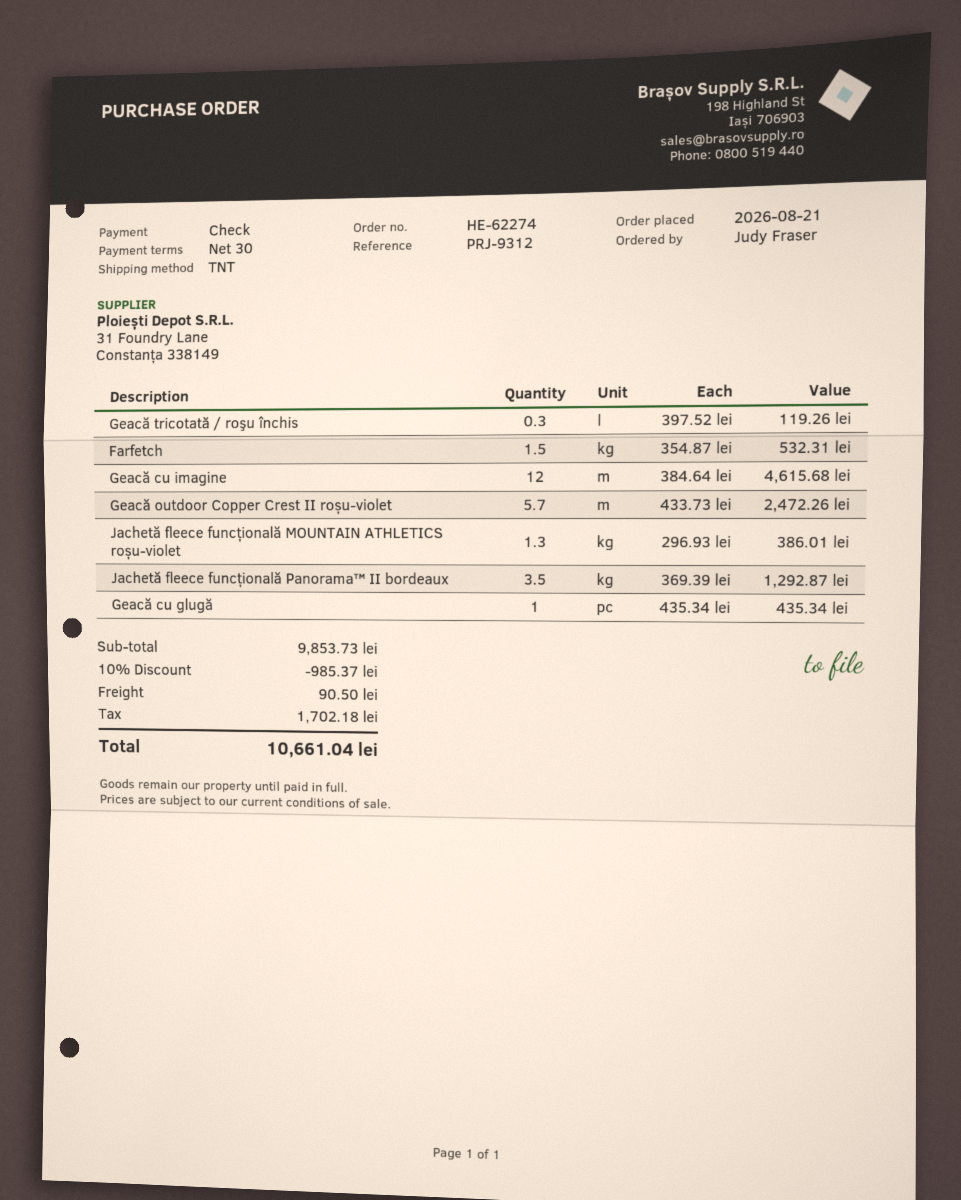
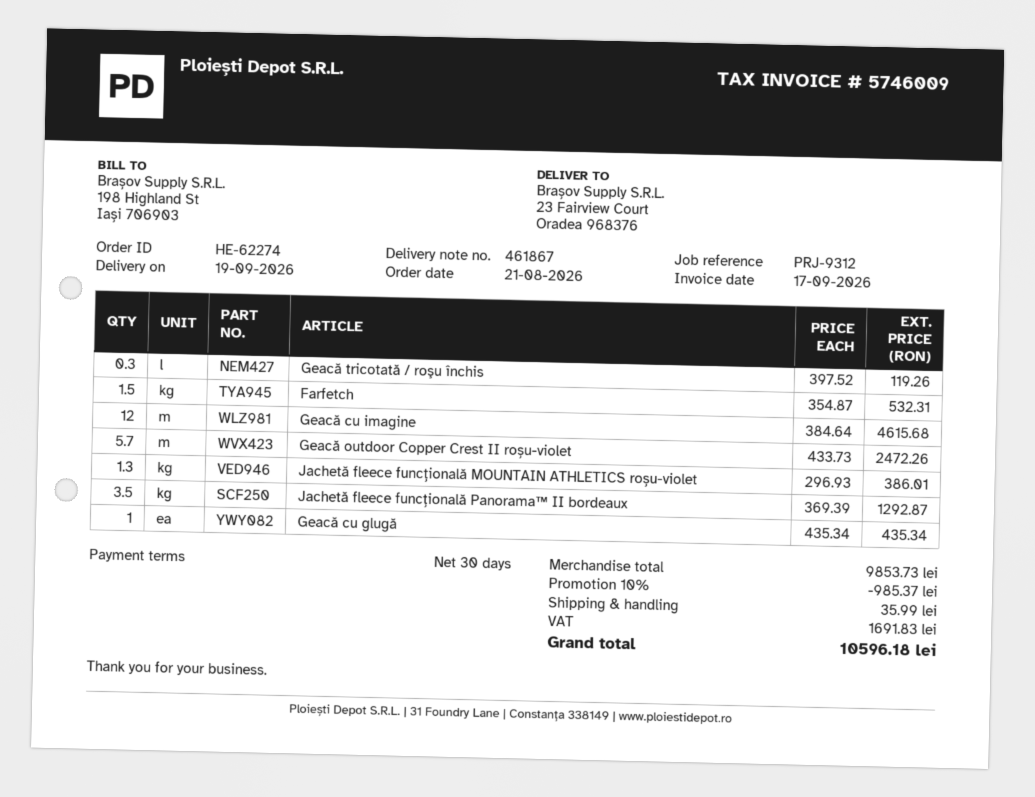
shipping: 90.50 -> 35.99
tax: 1702.18 -> 1691.83
total: 10661.04 -> 10596.18

